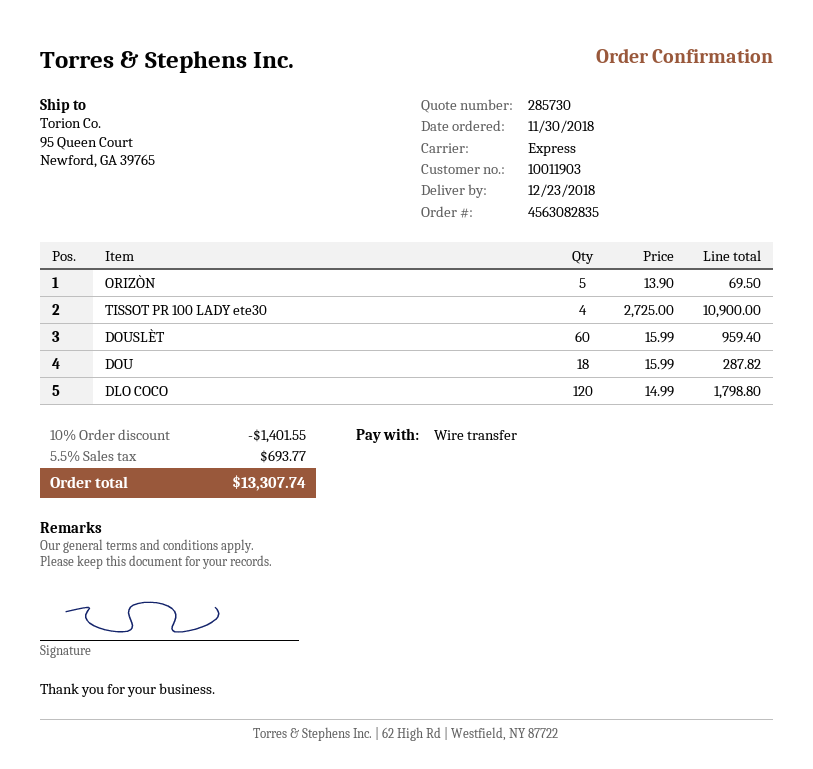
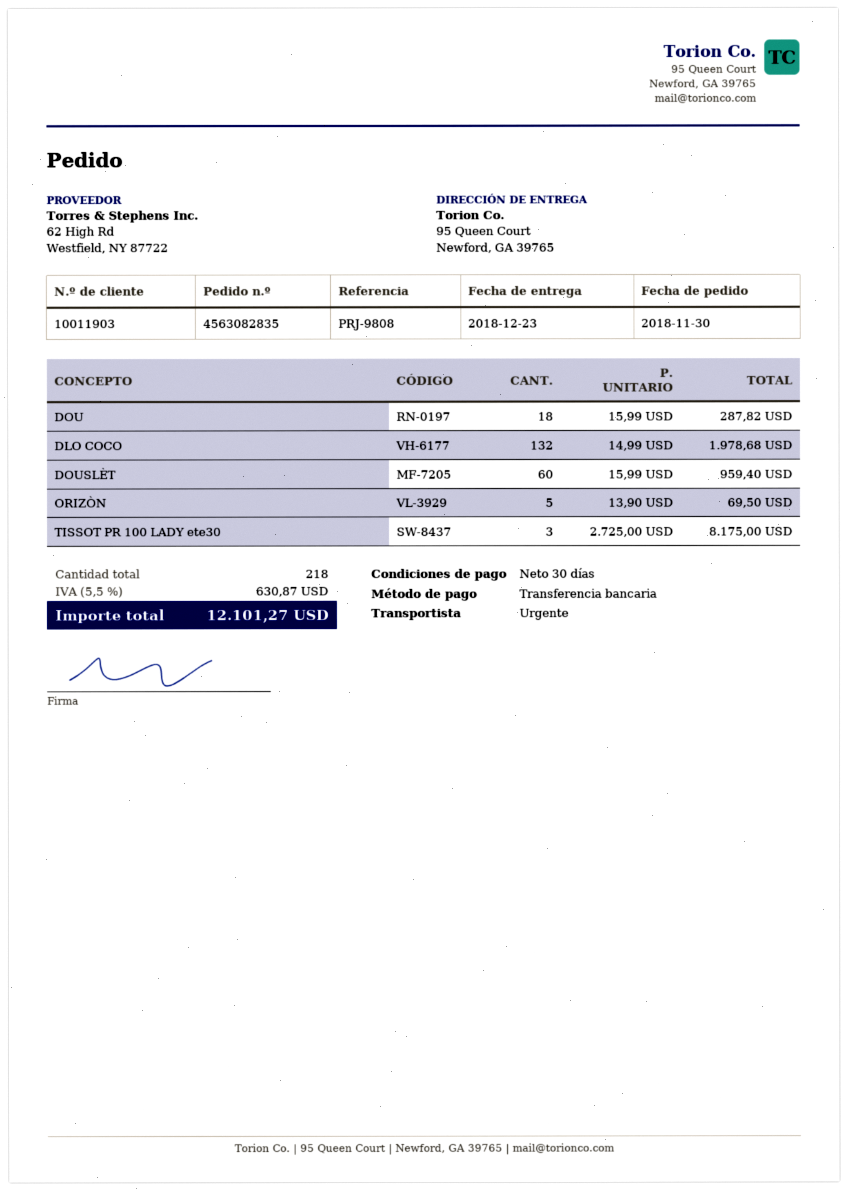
TISSOT PR 100 LADY ete30: 4 x 2725.00 = 10900.00 -> 3 x 2725.00 = 8175.00
DLO COCO: 120 x 14.99 = 1798.80 -> 132 x 14.99 = 1978.68
discount: 10% = 1401.55 -> none
tax: 5.5% = 693.77 -> 5.5% = 630.87
total: 13307.74 -> 12101.27

